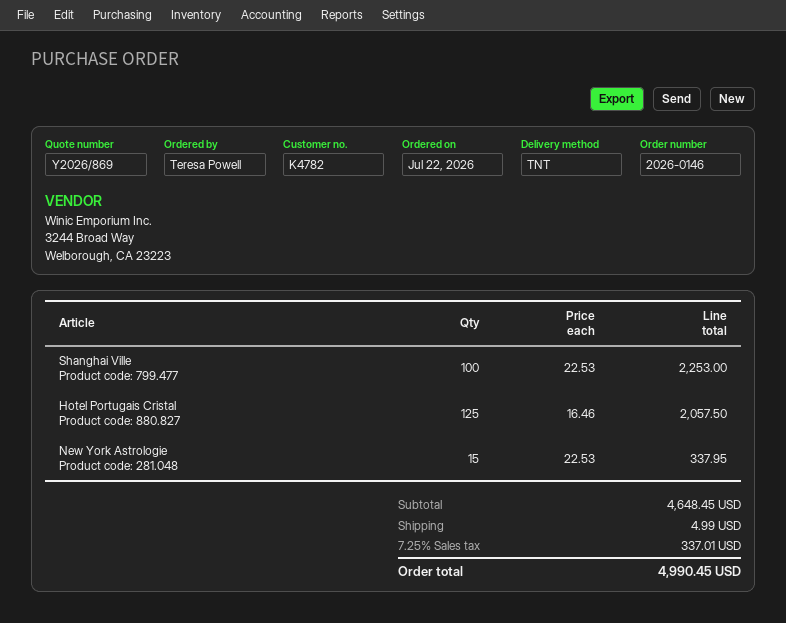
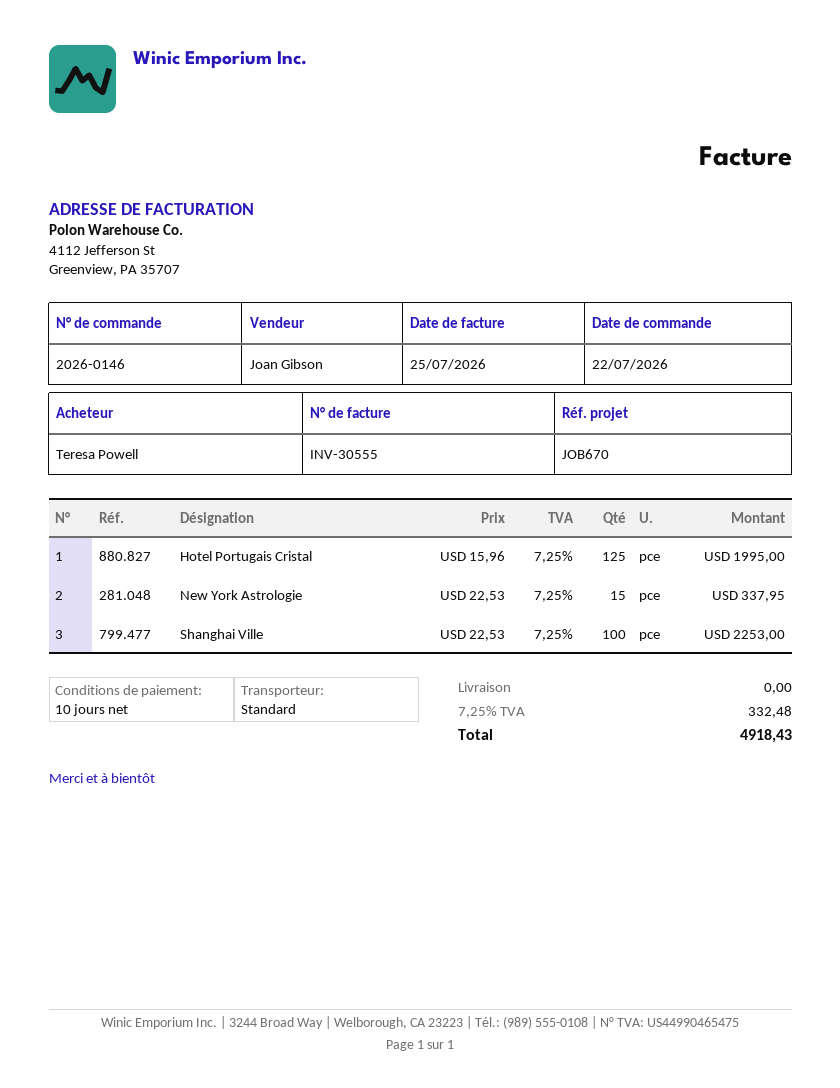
shipping method: TNT -> standard
Hotel Portugais Cristal: 125 x 16.46 = 2057.50 -> 125 x 15.96 = 1995.00
shipping: 4.99 -> 0.00
tax: 7.25% = 337.01 -> 7.25% = 332.48
total: 4990.45 -> 4918.43

